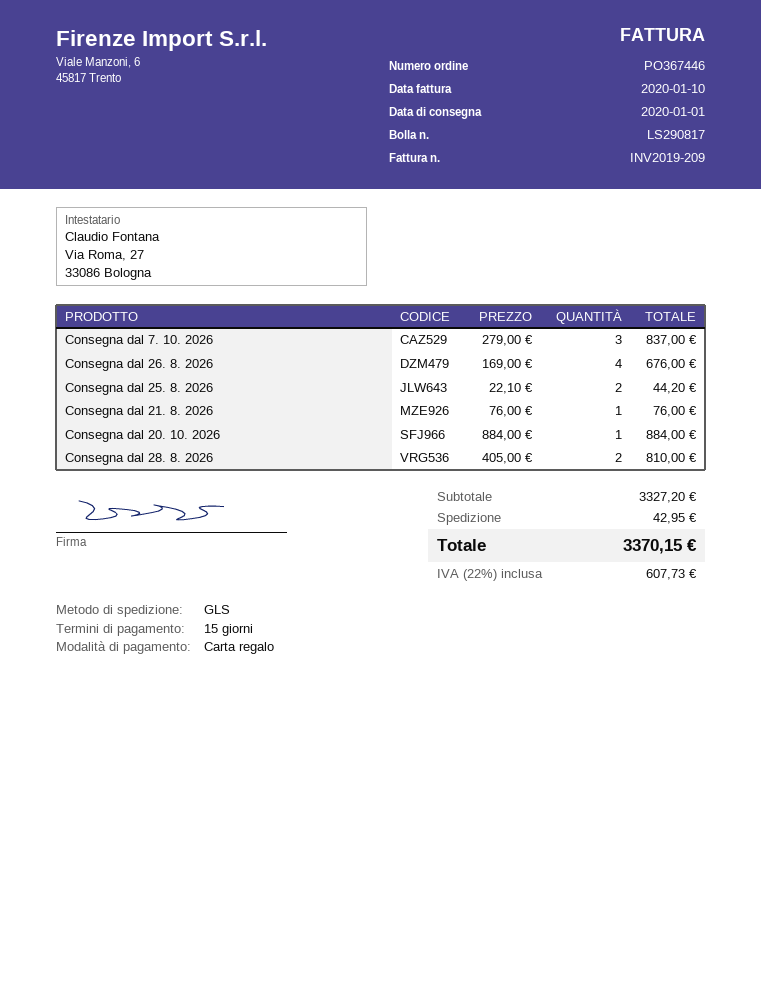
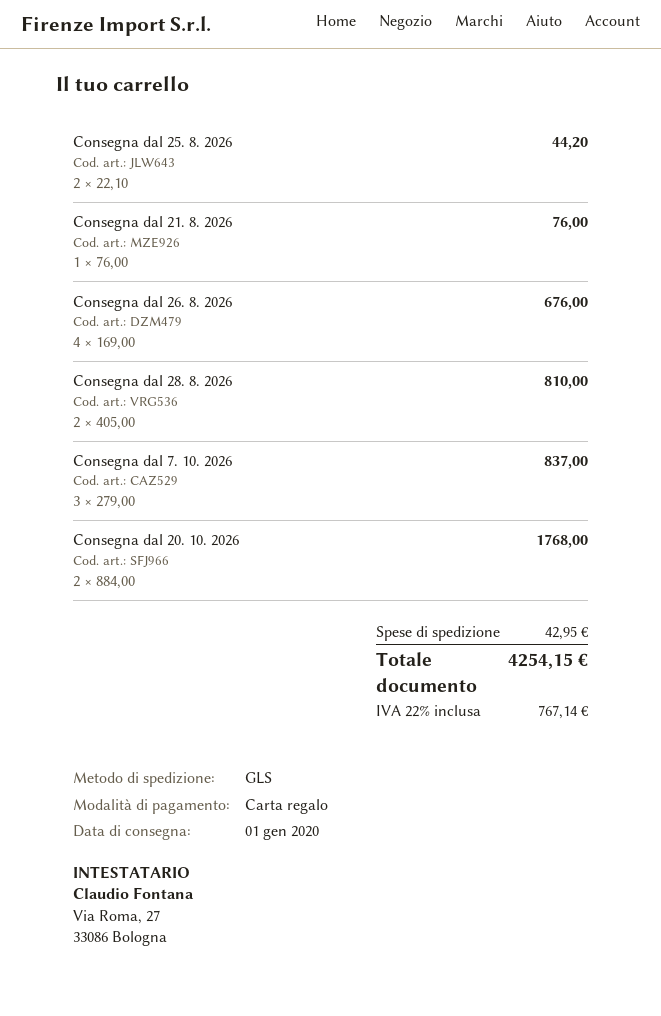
Consegna dal 20. 10. 2026: 1 x 884.00 = 884.00 -> 2 x 884.00 = 1768.00
tax: 22% = 607.73 -> 22% = 767.14
total: 3370.15 -> 4254.15

